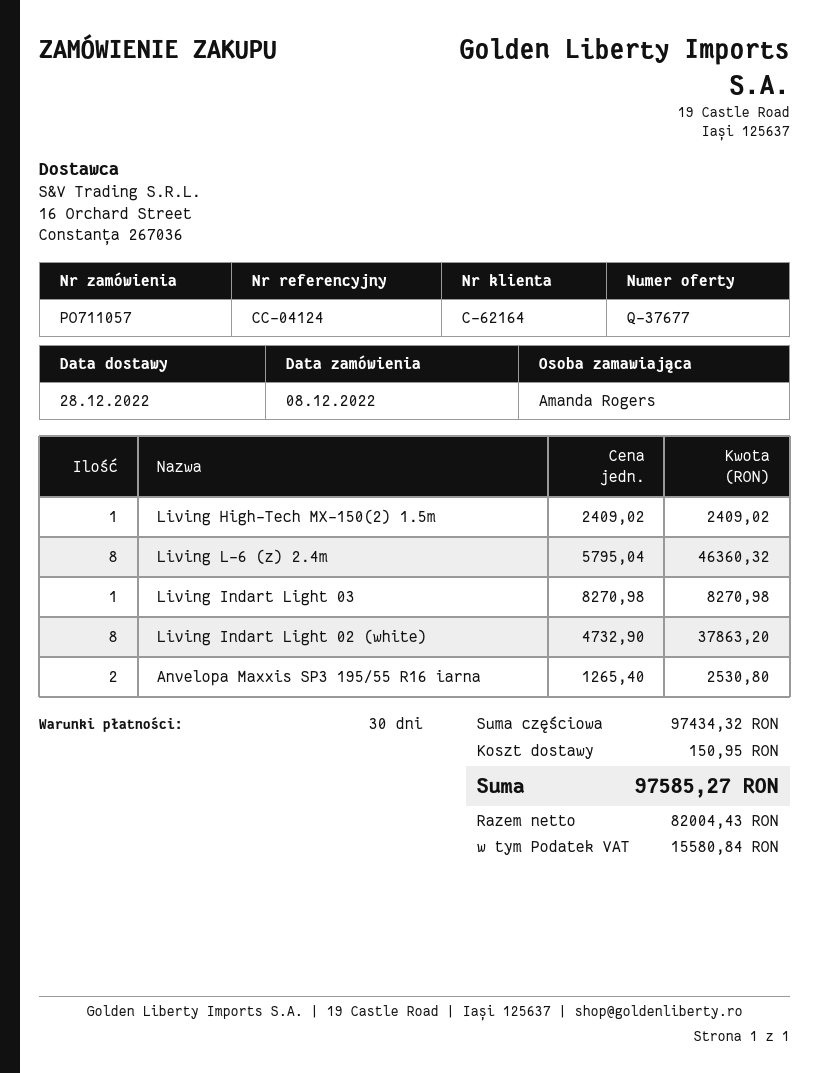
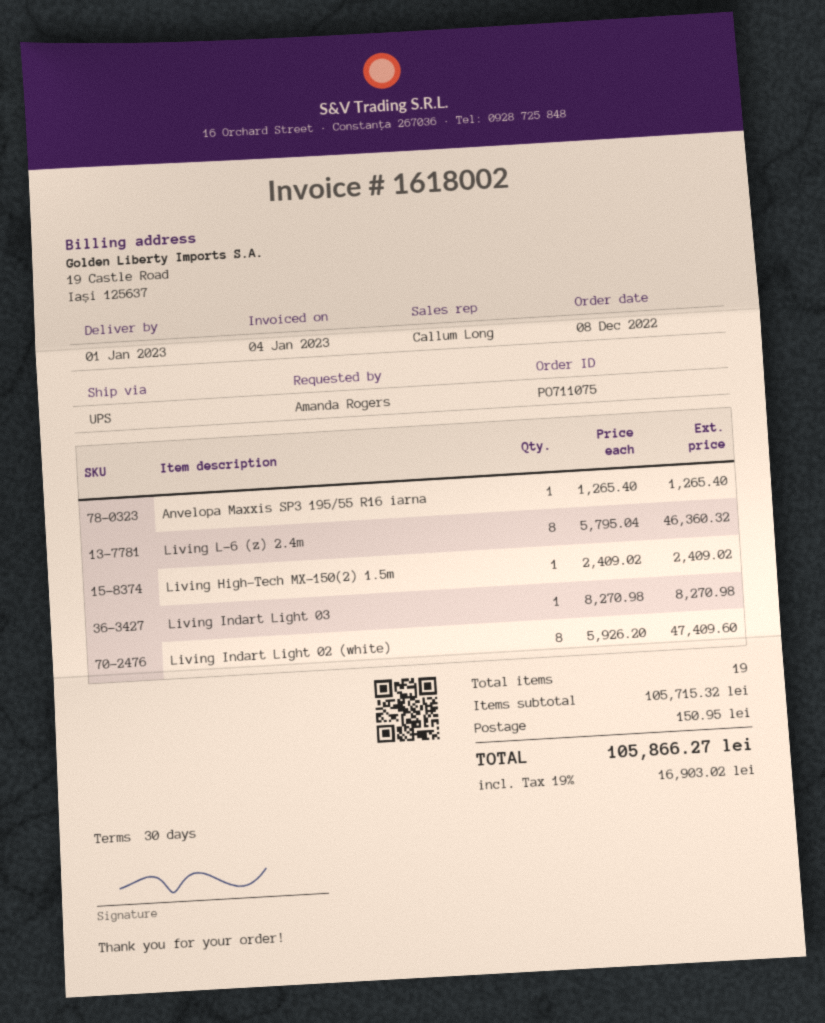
order number: PO711057 -> PO711075
delivery date: 2022-12-28 -> 2023-01-01
Living Indart Light 02 (white): 8 x 4732.90 = 37863.20 -> 8 x 5926.20 = 47409.60
Anvelopa Maxxis SP3 195/55 R16 iarna: 2 x 1265.40 = 2530.80 -> 1 x 1265.40 = 1265.40
subtotal: 97434.32 -> 105715.32
tax: 15580.84 -> 16903.02
total: 97585.27 -> 105866.27

